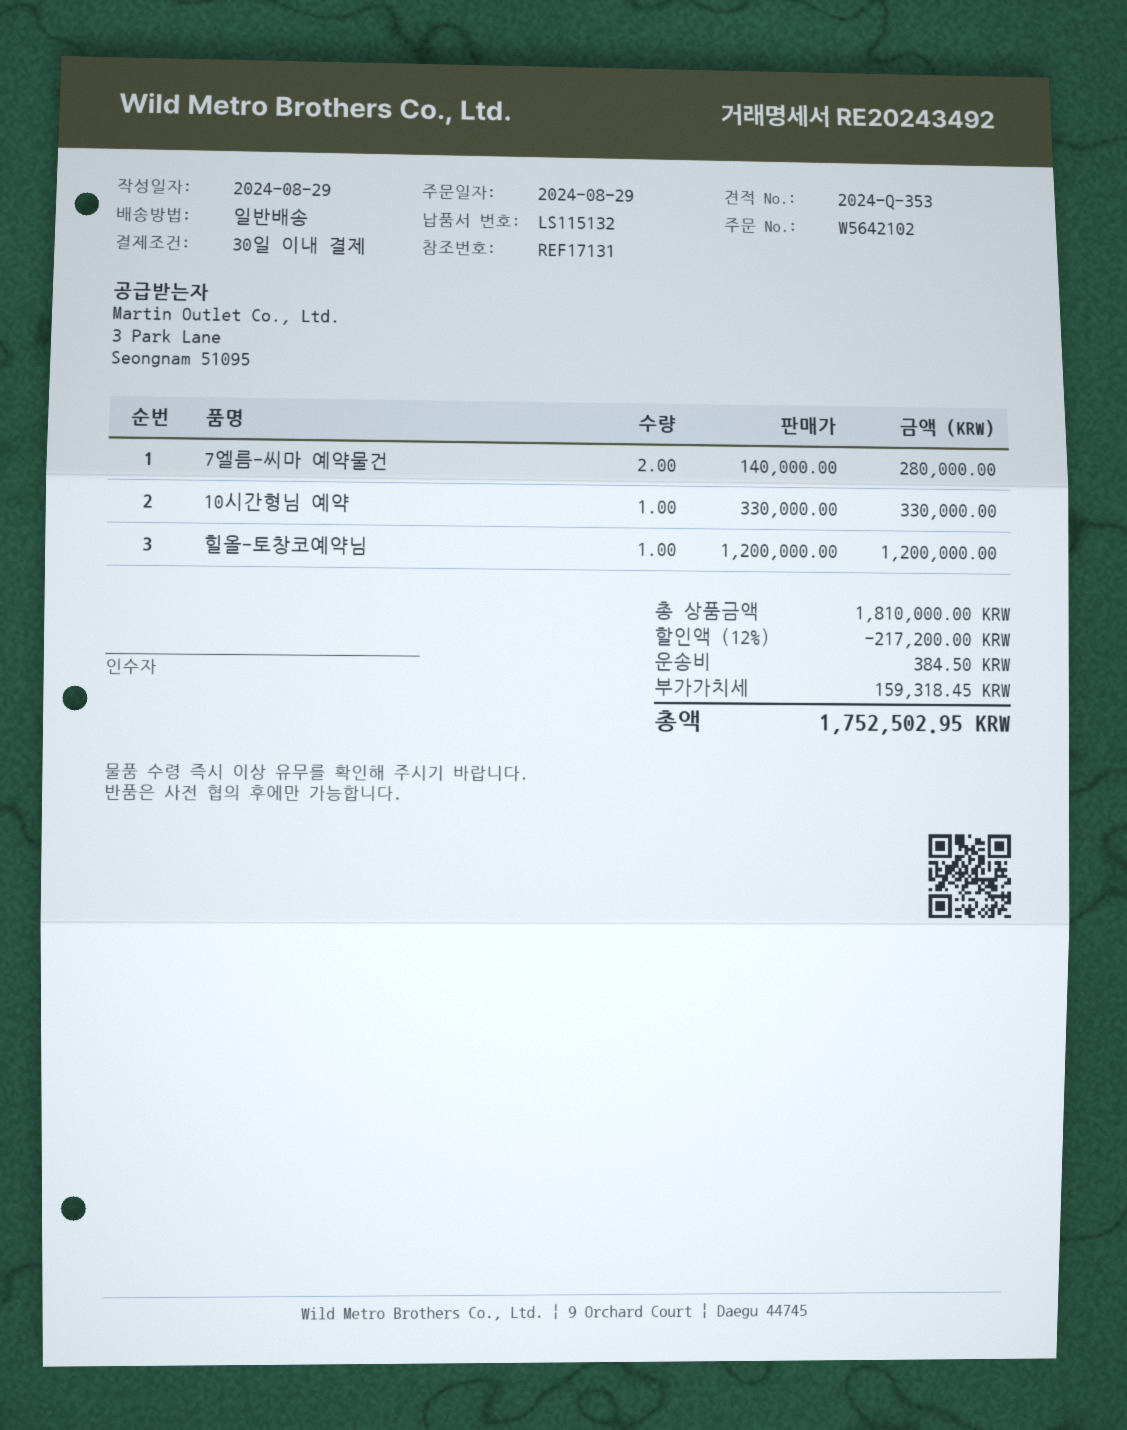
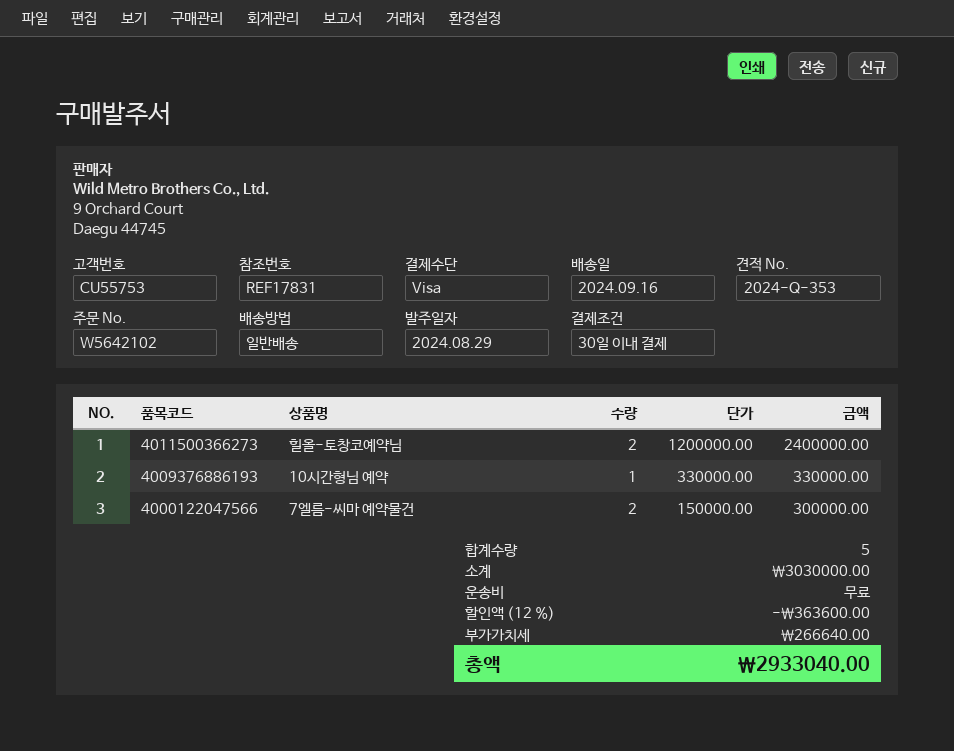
reference: REF17131 -> REF17831
7엘름-씨마 예약물건: 2 x 140000.00 = 280000.00 -> 2 x 150000.00 = 300000.00
힐올-토창코예약님: 1 x 1200000.00 = 1200000.00 -> 2 x 1200000.00 = 2400000.00
subtotal: 1810000.00 -> 3030000.00
discount: 12% = 217200.00 -> 12% = 363600.00
shipping: 384.50 -> 0.00
tax: 159318.45 -> 266640.00
total: 1752502.95 -> 2933040.00

